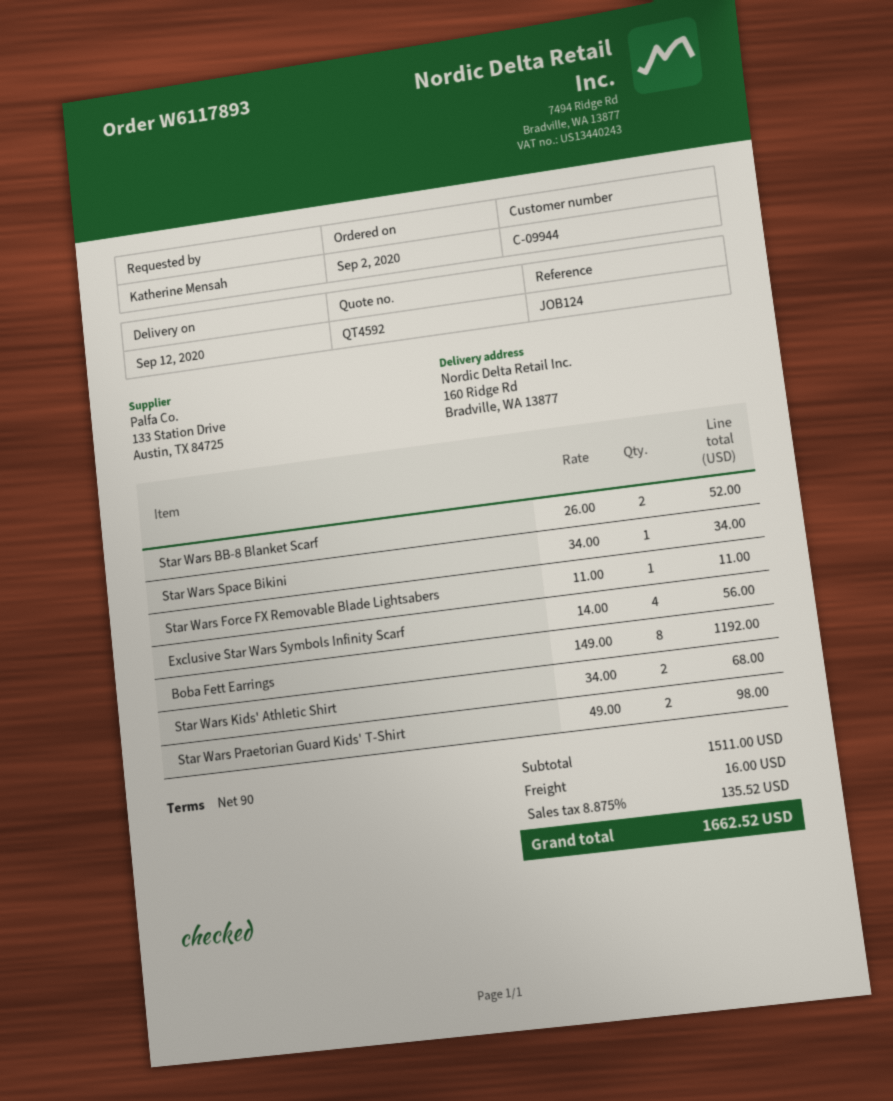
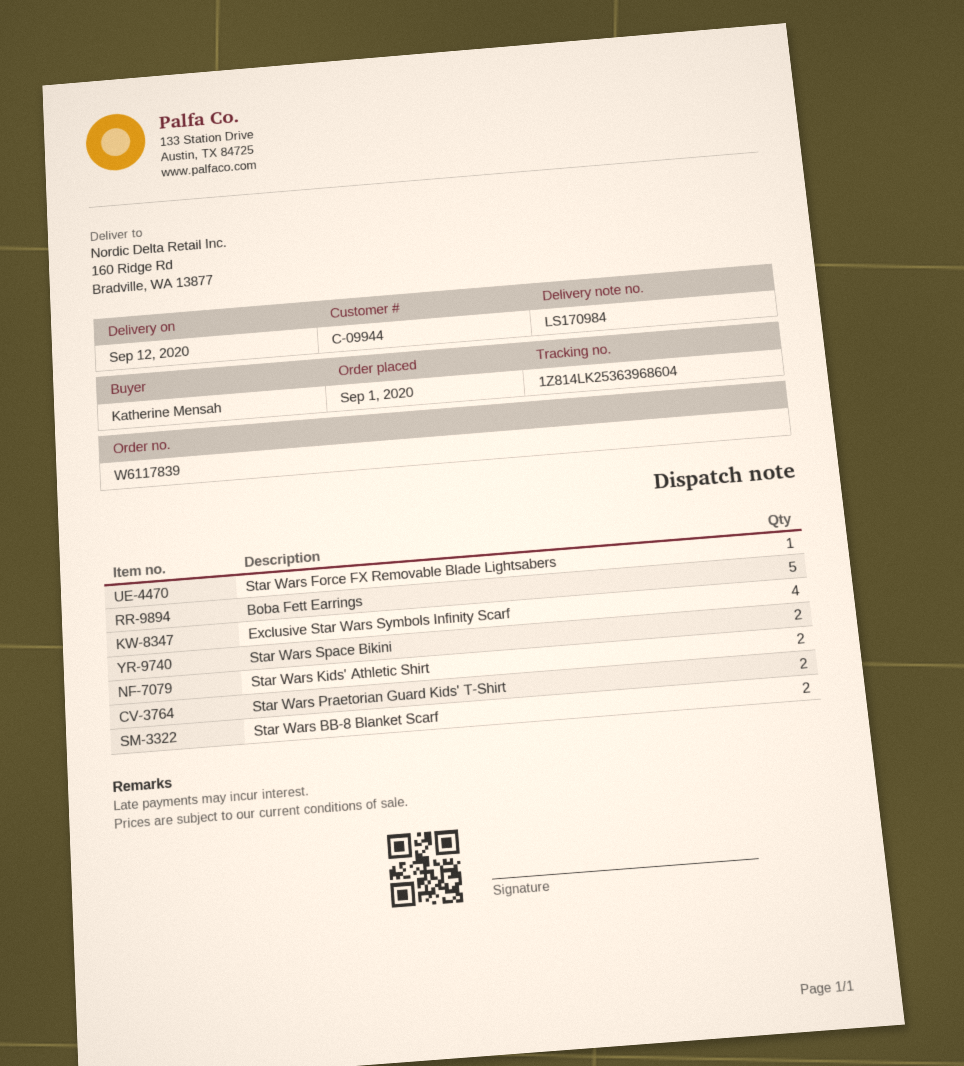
order number: W6117893 -> W6117839
order date: 2020-09-02 -> 2020-09-01
Star Wars Space Bikini: 1 -> 2
Boba Fett Earrings: 8 -> 5

